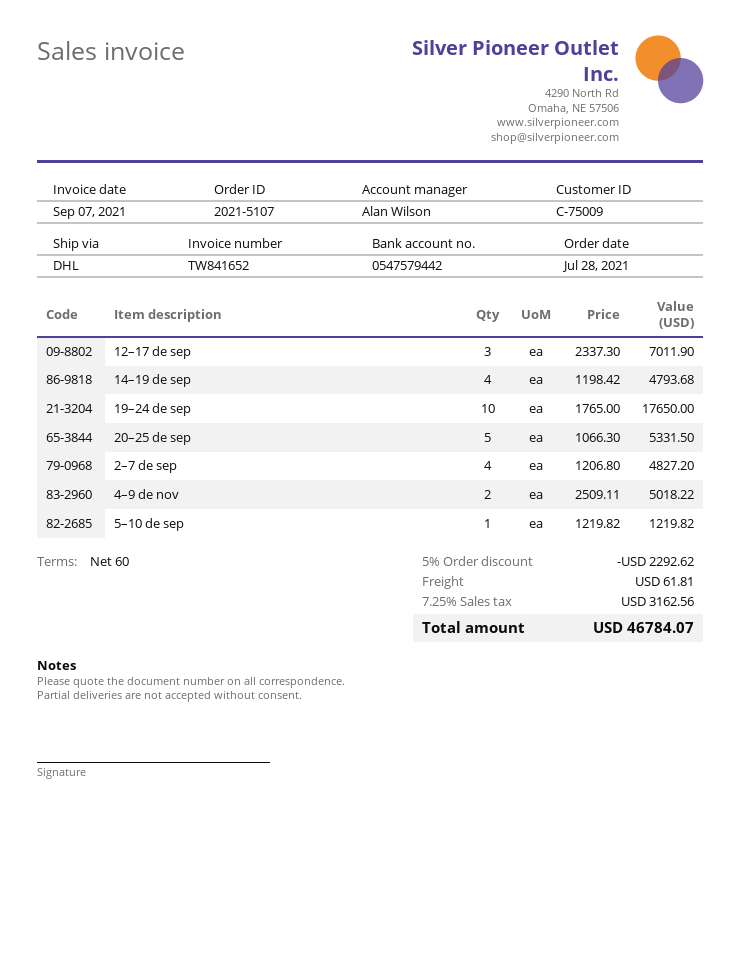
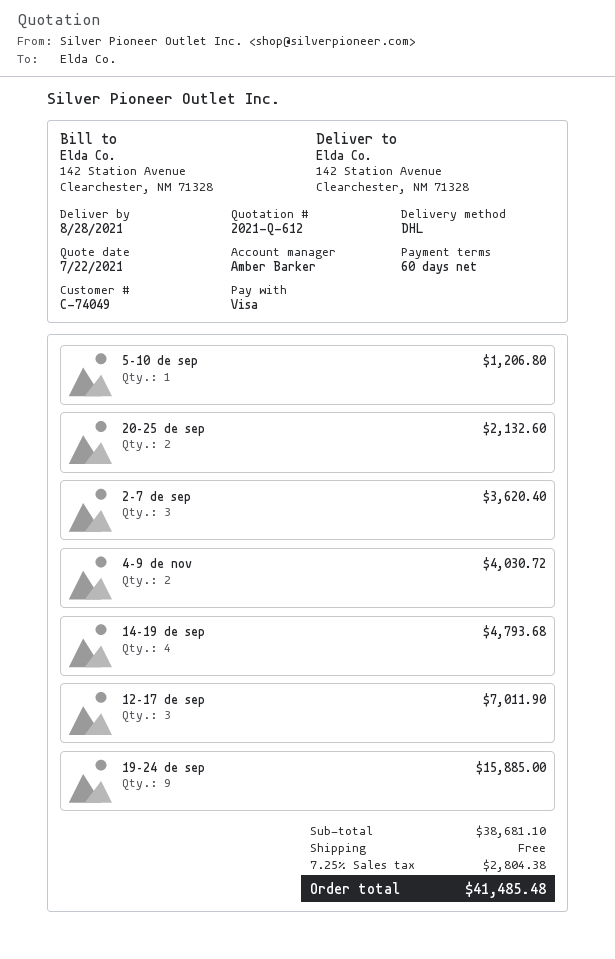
customer number: C-75009 -> C-74049
sales rep: Alan Wilson -> Amber Barker
19–24 de sep: 10 for 17650.00 -> 9 for 15885.00
20–25 de sep: 5 for 5331.50 -> 2 for 2132.60
2–7 de sep: 4 for 4827.20 -> 3 for 3620.40
4–9 de nov: 2 for 5018.22 -> 2 for 4030.72
5–10 de sep: 1 for 1219.82 -> 1 for 1206.80
discount: 5% = 2292.62 -> none
shipping: 61.81 -> 0.00
tax: 7.25% = 3162.56 -> 7.25% = 2804.38
total: 46784.07 -> 41485.48

